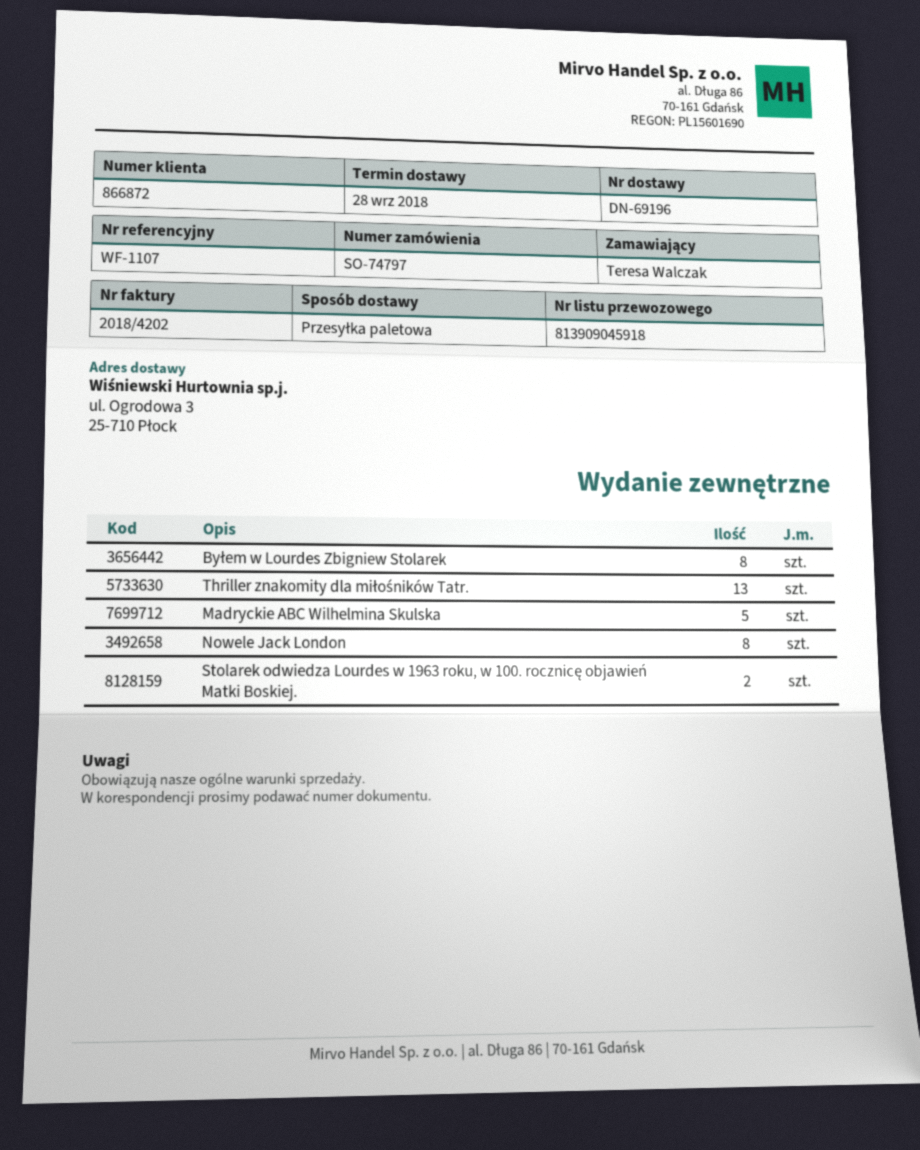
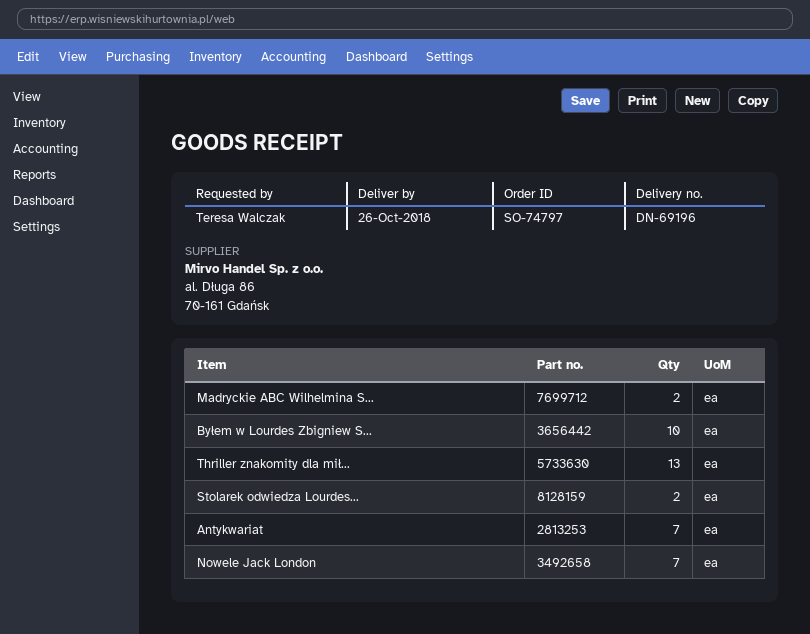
delivery date: 2018-09-28 -> 2018-10-26
Byłem w Lourdes Zbigniew Stolarek: 8 -> 10
Madryckie ABC Wilhelmina Skulska: 5 -> 2
Nowele Jack London: 8 -> 7
Antykwariat: none -> 7

